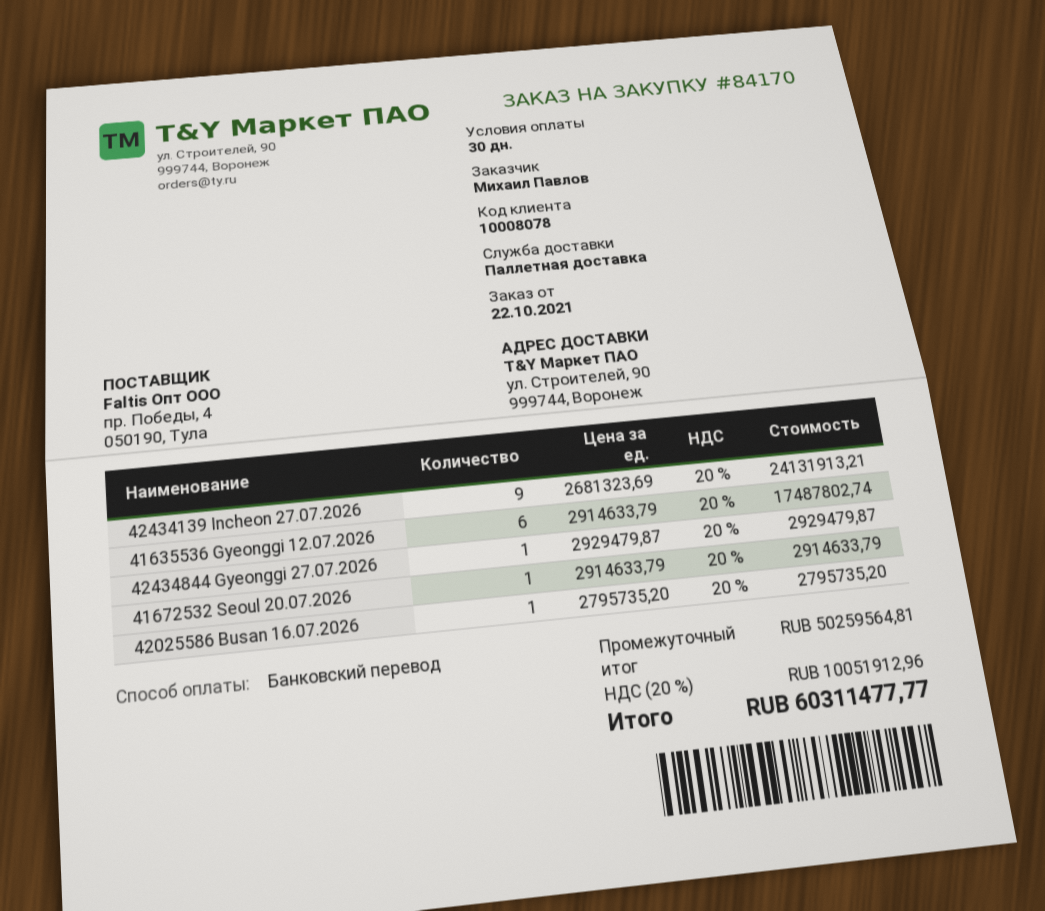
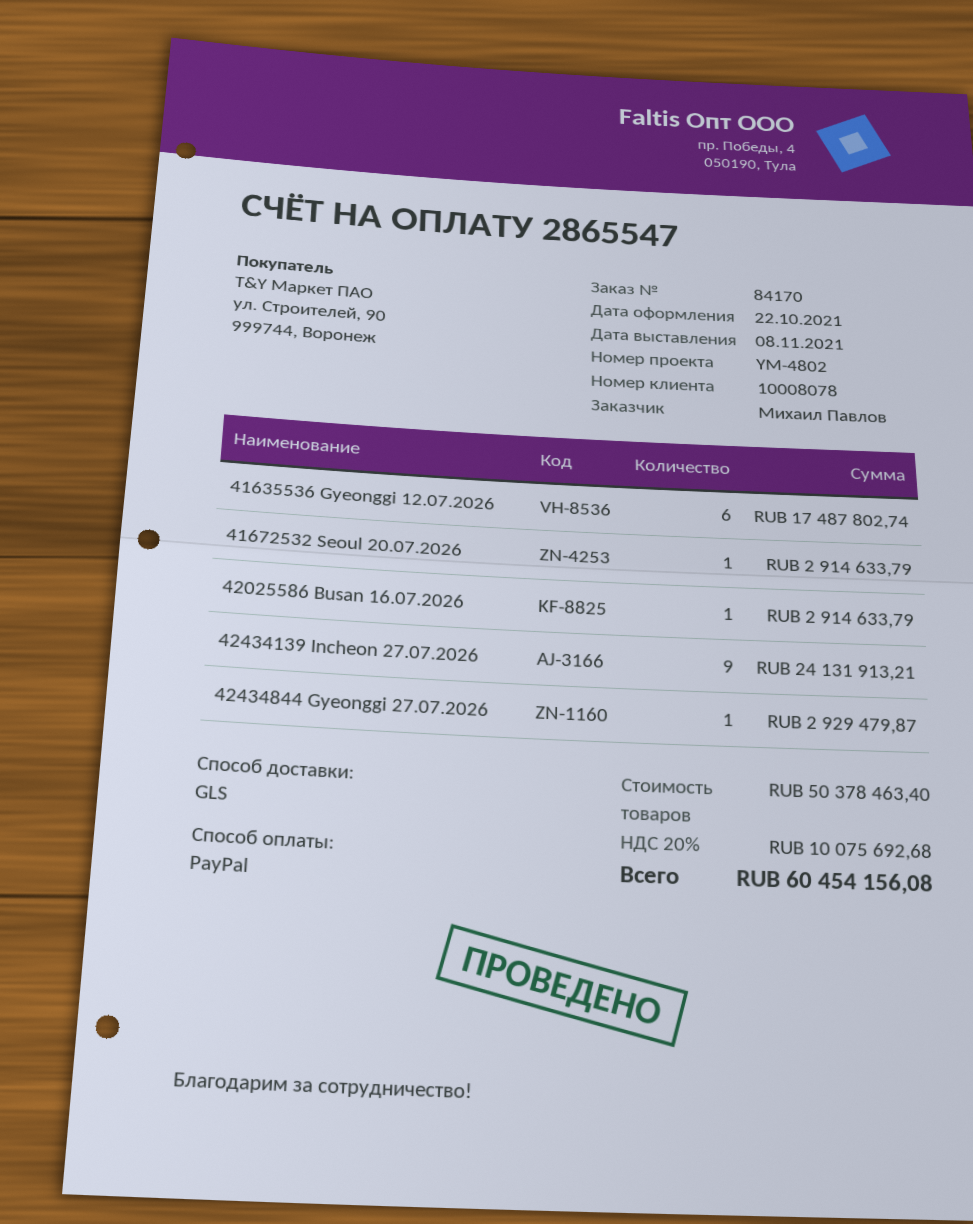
payment method: bank transfer -> PayPal
shipping method: pallet freight -> GLS
42025586 Busan 16.07.2026: 1 for 2795735.20 -> 1 for 2914633.79
subtotal: 50259564.81 -> 50378463.40
tax: 20% = 10051912.96 -> 20% = 10075692.68
total: 60311477.77 -> 60454156.08

